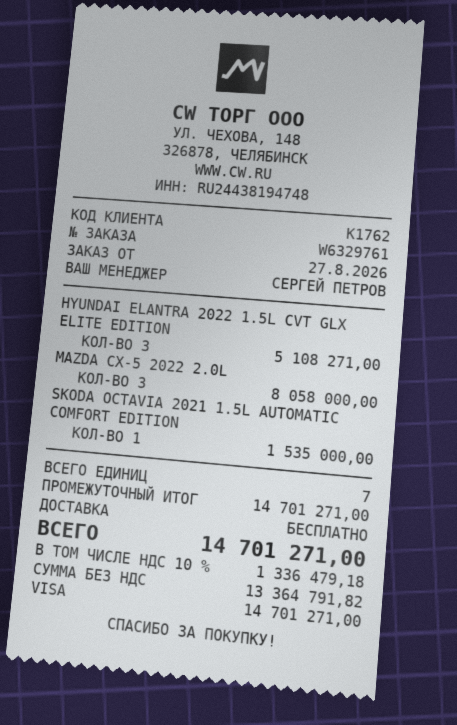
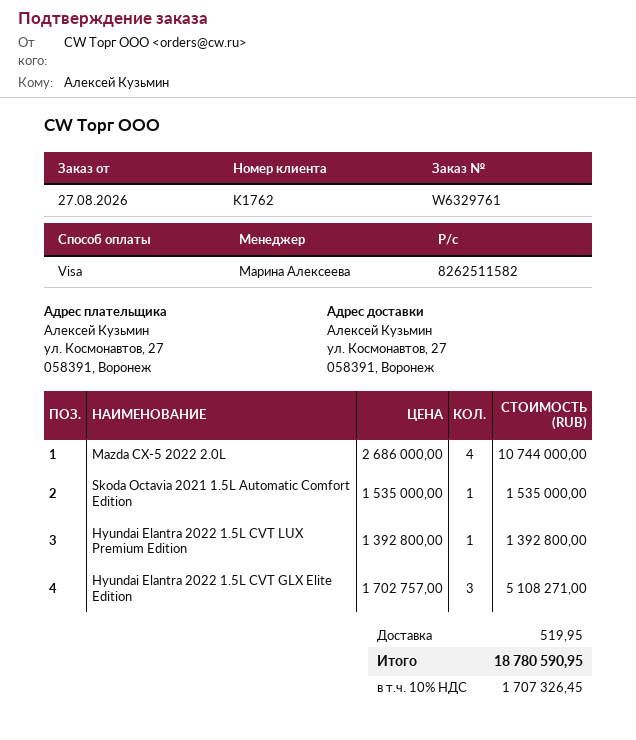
sales rep: СЕРГЕЙ ПЕТРОВ -> Марина Алексеева
MAZDA CX-5 2022 2.0L: 3 for 8058000.00 -> 4 for 10744000.00
Hyundai Elantra 2022 1.5L CVT LUX Premium Edition: none -> 1 for 1392800.00
shipping: 0.00 -> 519.95
tax: 10% = 1336479.18 -> 10% = 1707326.45
total: 14701271.00 -> 18780590.95

